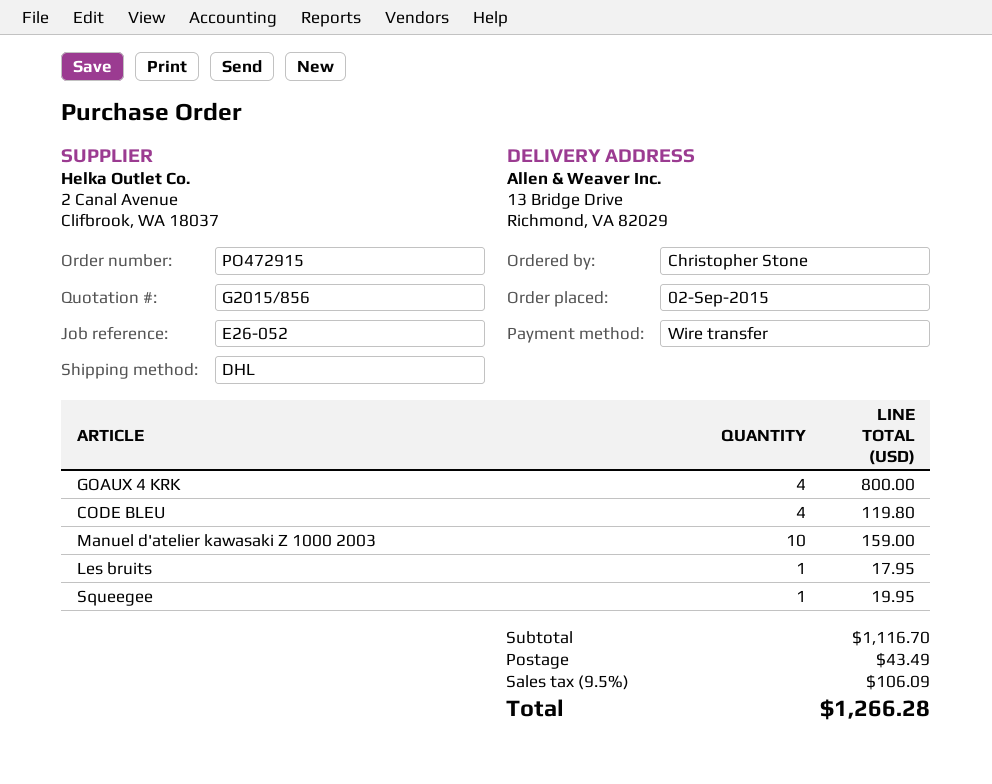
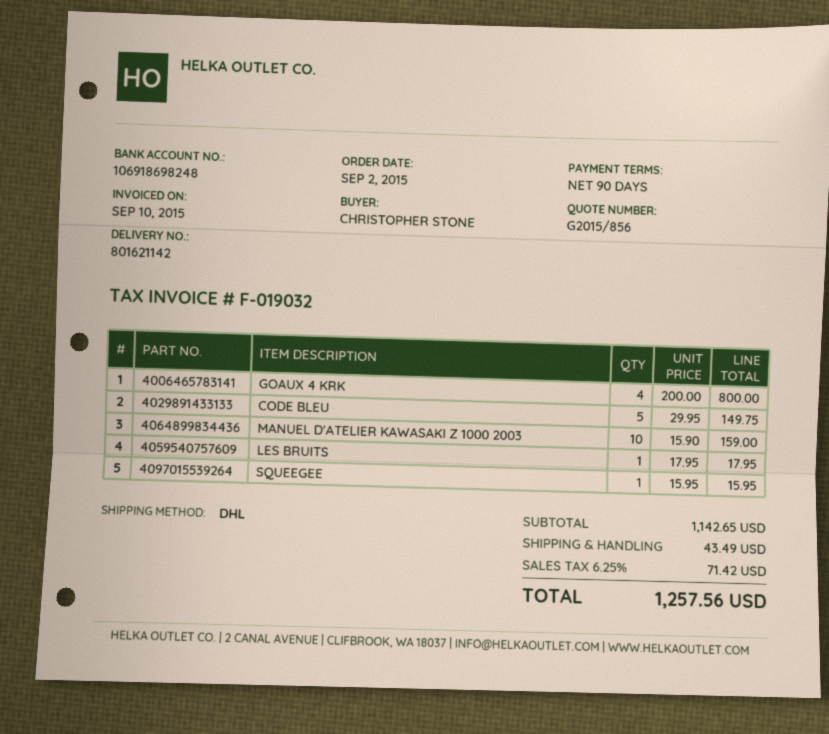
CODE BLEU: 4 for 119.80 -> 5 for 149.75
Squeegee: 1 for 19.95 -> 1 for 15.95
subtotal: 1116.70 -> 1142.65
tax: 9.5% = 106.09 -> 6.25% = 71.42
total: 1266.28 -> 1257.56

